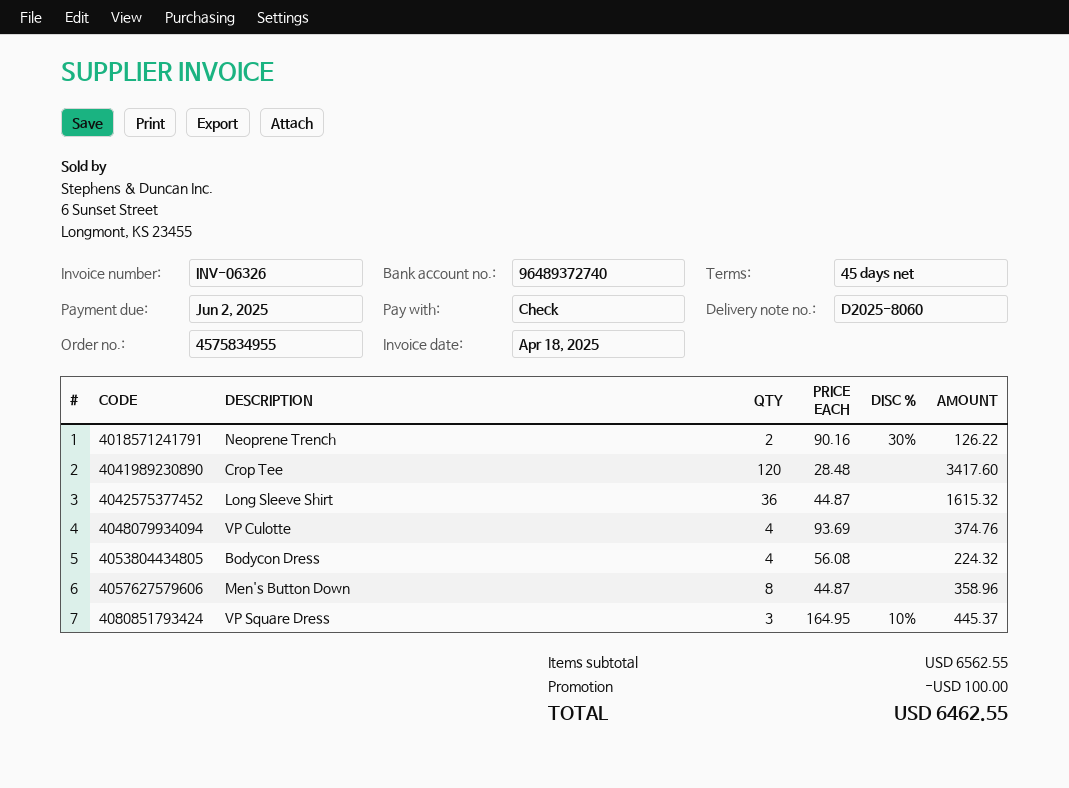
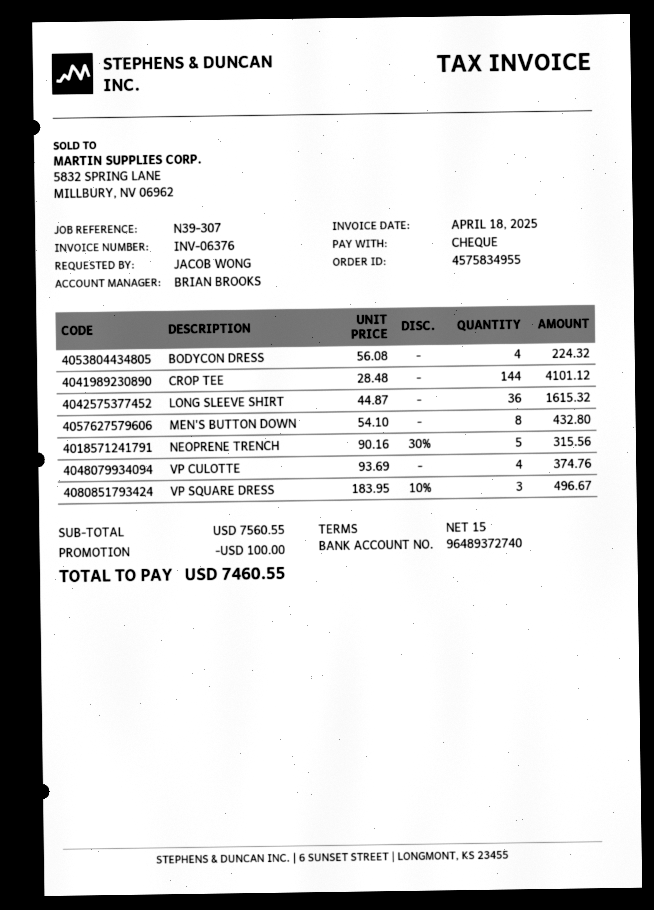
invoice number: INV-06326 -> INV-06376
payment terms: 45 days -> 15 days
Neoprene Trench: 2 x 90.16 - 30% = 126.22 -> 5 x 90.16 - 30% = 315.56
Crop Tee: 120 x 28.48 = 3417.60 -> 144 x 28.48 = 4101.12
Men's Button Down: 8 x 44.87 = 358.96 -> 8 x 54.10 = 432.80
VP Square Dress: 3 x 164.95 - 10% = 445.37 -> 3 x 183.95 - 10% = 496.67
subtotal: 6562.55 -> 7560.55
total: 6462.55 -> 7460.55

